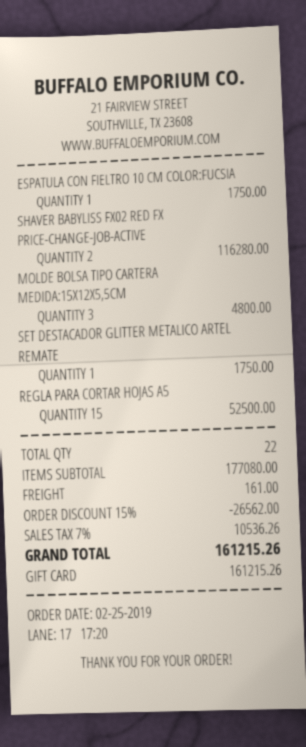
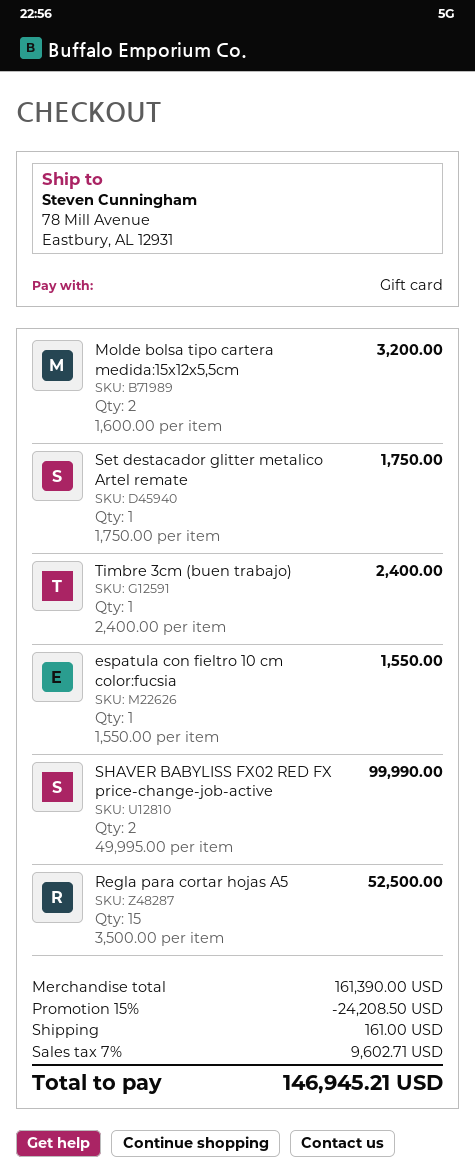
ESPATULA CON FIELTRO 10 CM COLOR:FUCSIA: 1 for 1750.00 -> 1 for 1550.00
SHAVER BABYLISS FX02 RED FX PRICE-CHANGE-JOB-ACTIVE: 2 for 116280.00 -> 2 for 99990.00
MOLDE BOLSA TIPO CARTERA MEDIDA:15X12X5,5CM: 3 for 4800.00 -> 2 for 3200.00
Timbre 3cm (buen trabajo): none -> 1 for 2400.00
subtotal: 177080.00 -> 161390.00
discount: 15% = 26562.00 -> 15% = 24208.50
tax: 7% = 10536.26 -> 7% = 9602.71
total: 161215.26 -> 146945.21

